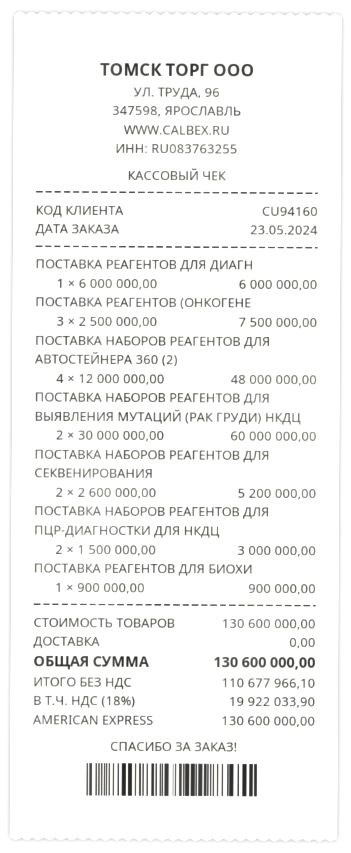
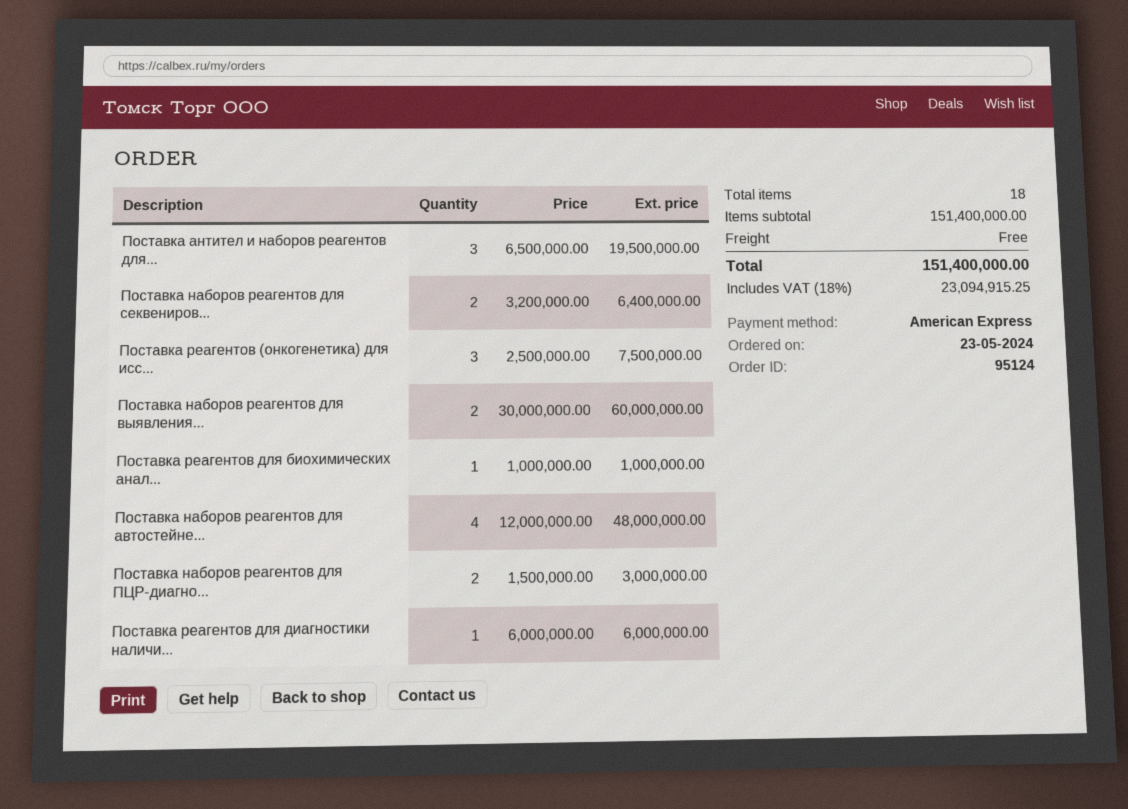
ПОСТАВКА НАБОРОВ РЕАГЕНТОВ ДЛЯ СЕКВЕНИРОВАНИЯ: 2 x 2600000.00 = 5200000.00 -> 2 x 3200000.00 = 6400000.00
ПОСТАВКА РЕАГЕНТОВ ДЛЯ БИОХИ: 1 x 900000.00 = 900000.00 -> 1 x 1000000.00 = 1000000.00
Поставка антител и наборов реагентов для...: none -> 3 x 6500000.00 = 19500000.00
subtotal: 130600000.00 -> 151400000.00
tax: 18% = 19922033.90 -> 18% = 23094915.25
total: 130600000.00 -> 151400000.00

